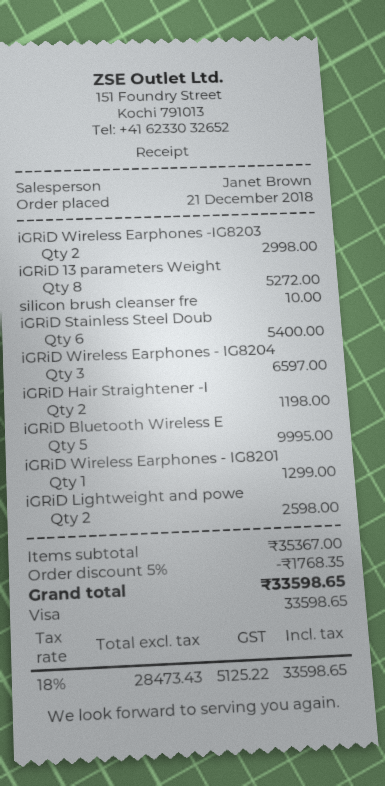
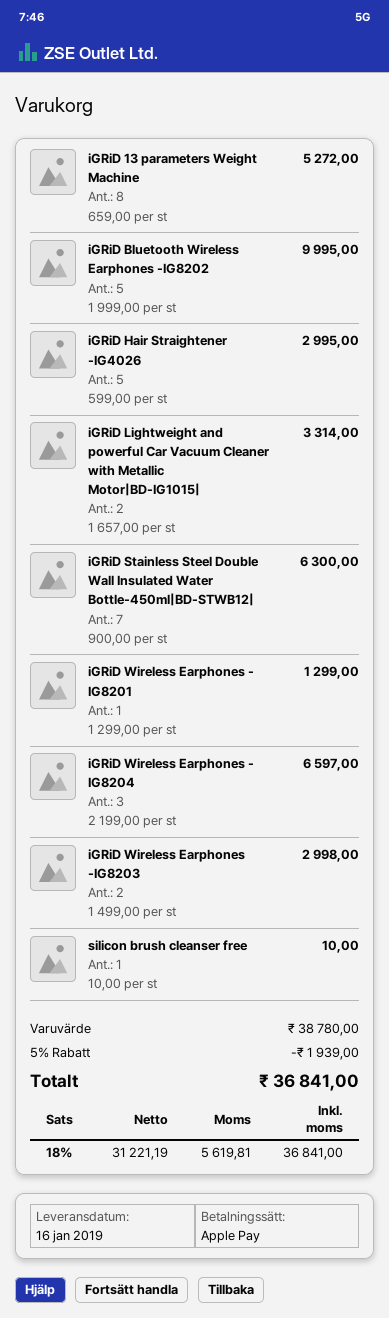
payment method: Visa -> Apple Pay
iGRiD Stainless Steel Doub: 6 for 5400.00 -> 7 for 6300.00
iGRiD Hair Straightener -I: 2 for 1198.00 -> 5 for 2995.00
iGRiD Lightweight and powe: 2 for 2598.00 -> 2 for 3314.00
subtotal: 35367.00 -> 38780.00
discount: 5% = 1768.35 -> 5% = 1939.00
net: 28473.43 -> 31221.19
tax: 18% = 5125.22 -> 18% = 5619.81
total: 33598.65 -> 36841.00

